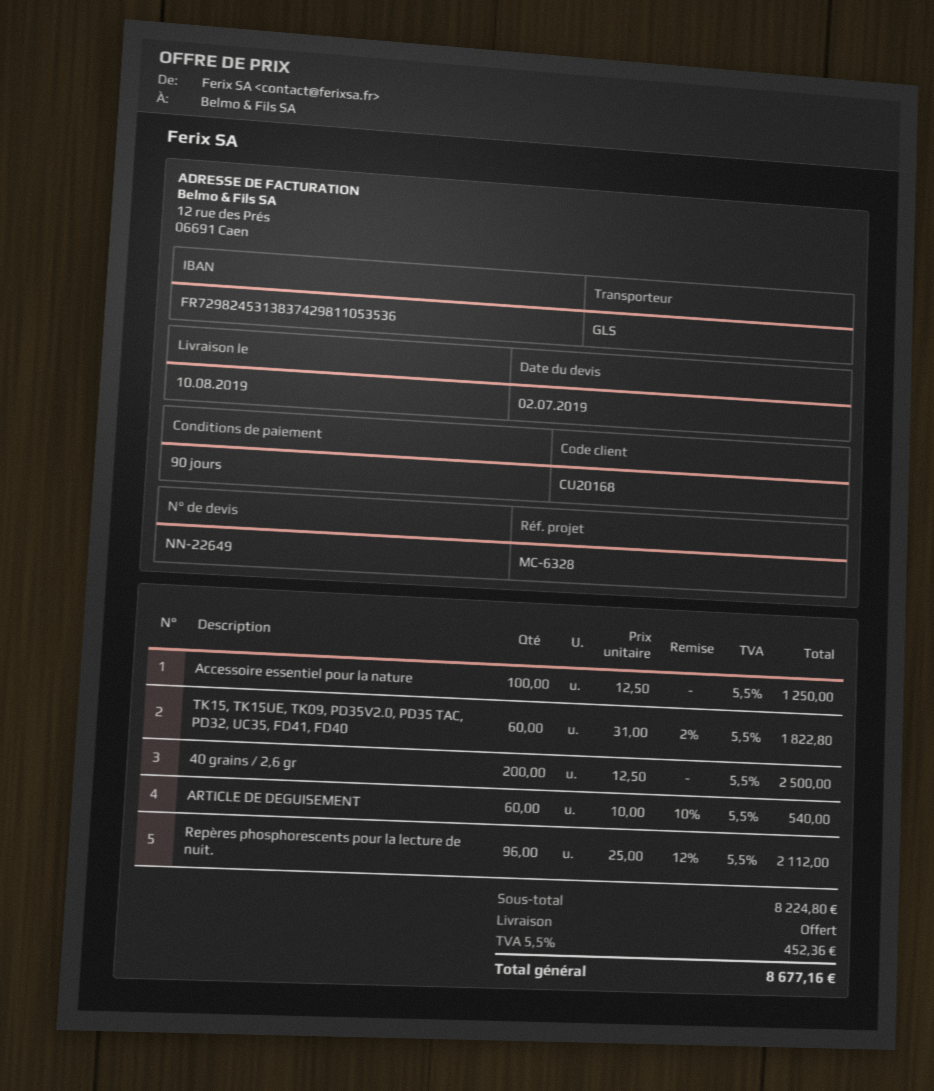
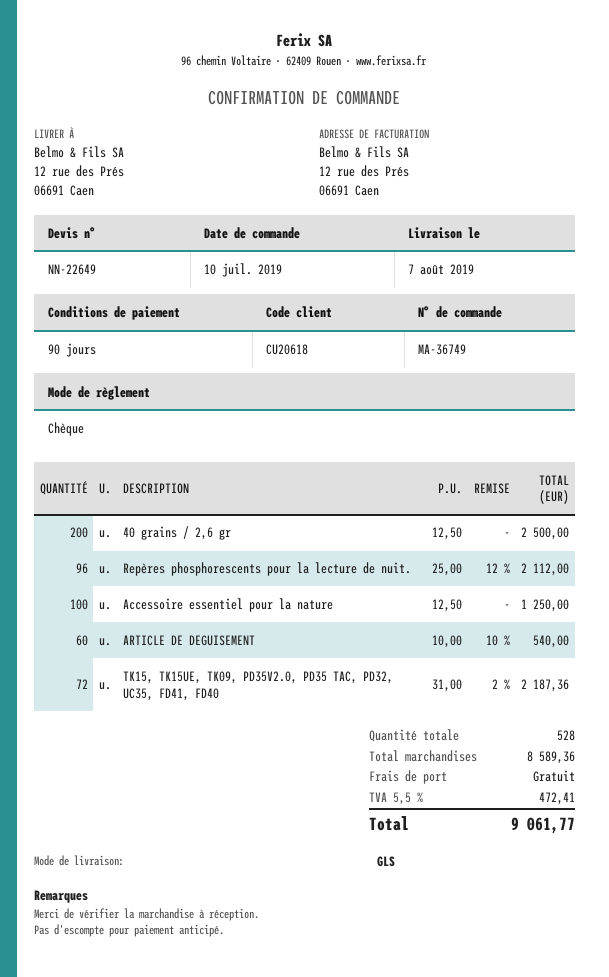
delivery date: 2019-08-10 -> 2019-08-07
customer number: CU20168 -> CU20618
TK15, TK15UE, TK09, PD35V2.0, PD35 TAC, PD32, UC35, FD41, FD40: 60 x 31.00 - 2% = 1822.80 -> 72 x 31.00 - 2% = 2187.36
subtotal: 8224.80 -> 8589.36
tax: 5.5% = 452.36 -> 5.5% = 472.41
total: 8677.16 -> 9061.77

